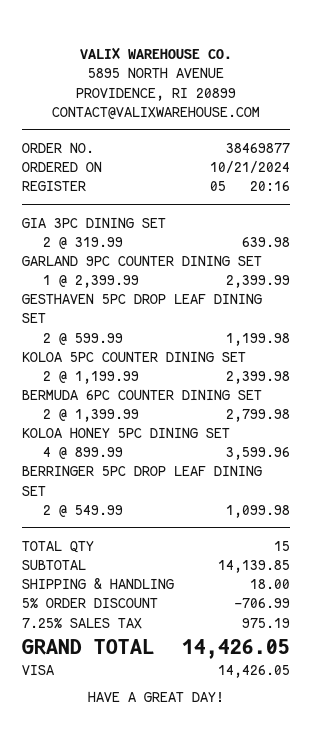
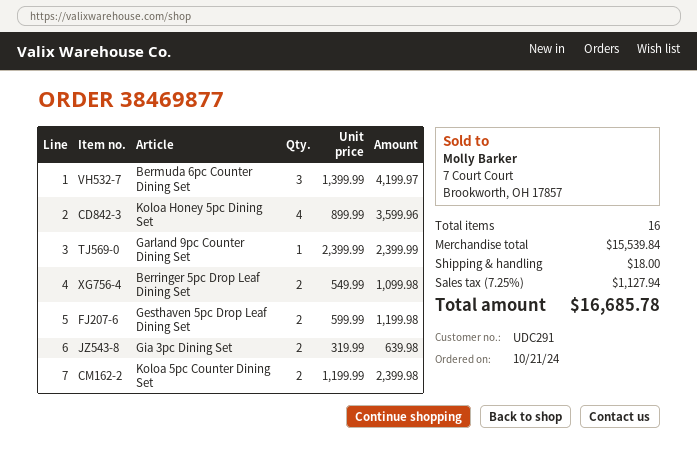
BERMUDA 6PC COUNTER DINING SET: 2 x 1399.99 = 2799.98 -> 3 x 1399.99 = 4199.97
total quantity: 15 -> 16
subtotal: 14139.85 -> 15539.84
discount: 5% = 706.99 -> none
tax: 7.25% = 975.19 -> 7.25% = 1127.94
total: 14426.05 -> 16685.78

